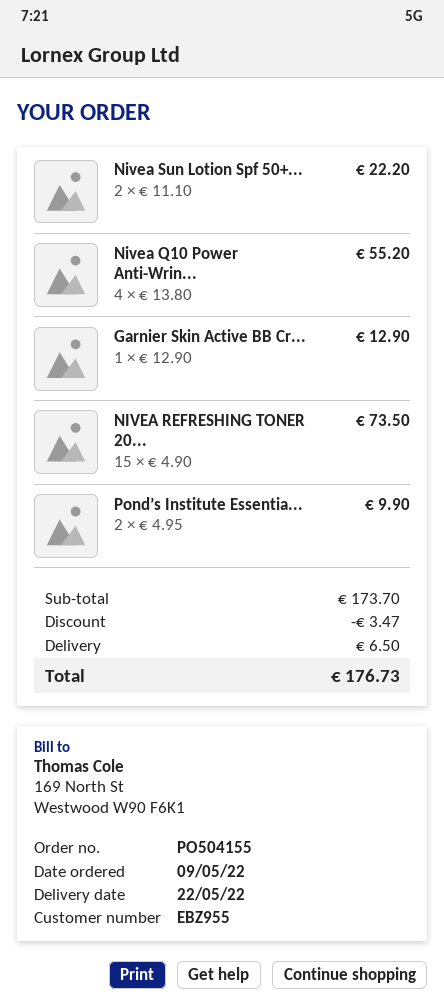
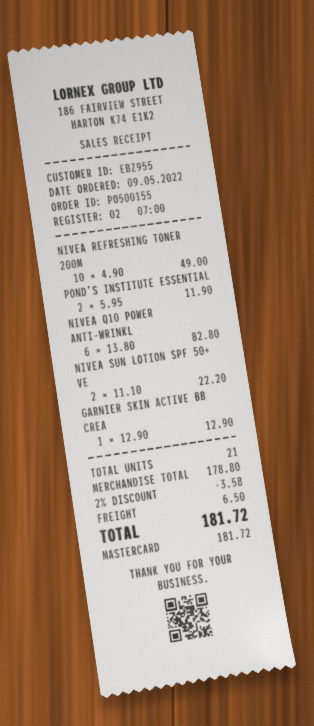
order number: PO504155 -> PO500155
Nivea Q10 Power Anti-Wrin...: 4 x 13.80 = 55.20 -> 6 x 13.80 = 82.80
NIVEA REFRESHING TONER 20...: 15 x 4.90 = 73.50 -> 10 x 4.90 = 49.00
Pond’s Institute Essentia...: 2 x 4.95 = 9.90 -> 2 x 5.95 = 11.90
subtotal: 173.70 -> 178.80
discount: 3.47 -> 3.58
total: 176.73 -> 181.72

